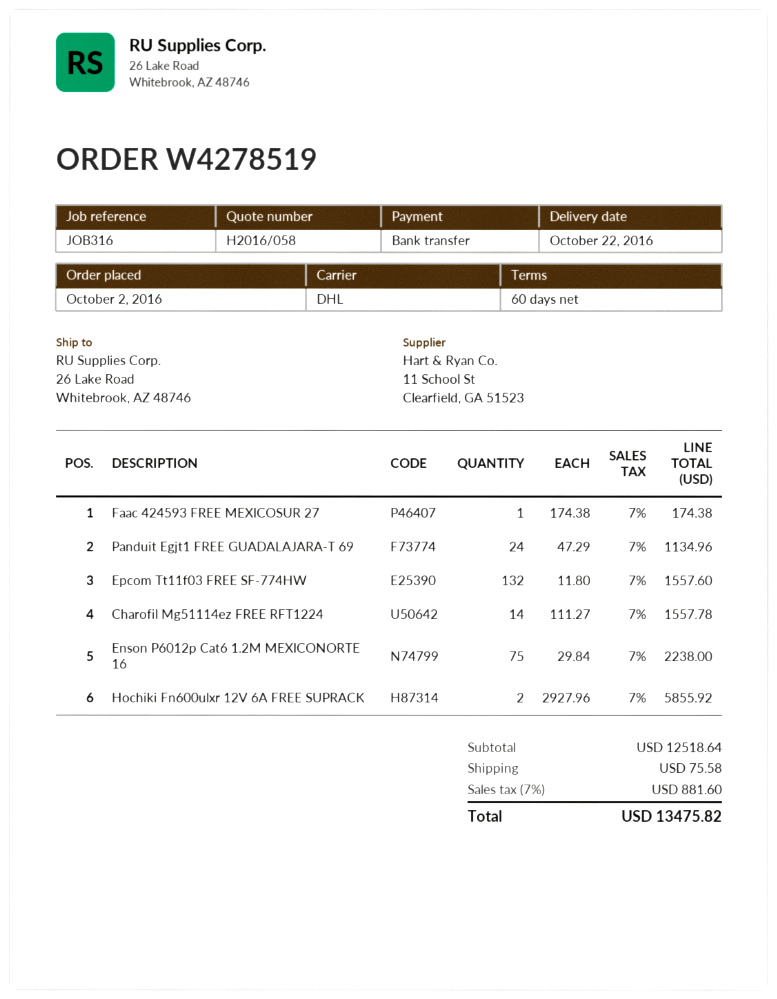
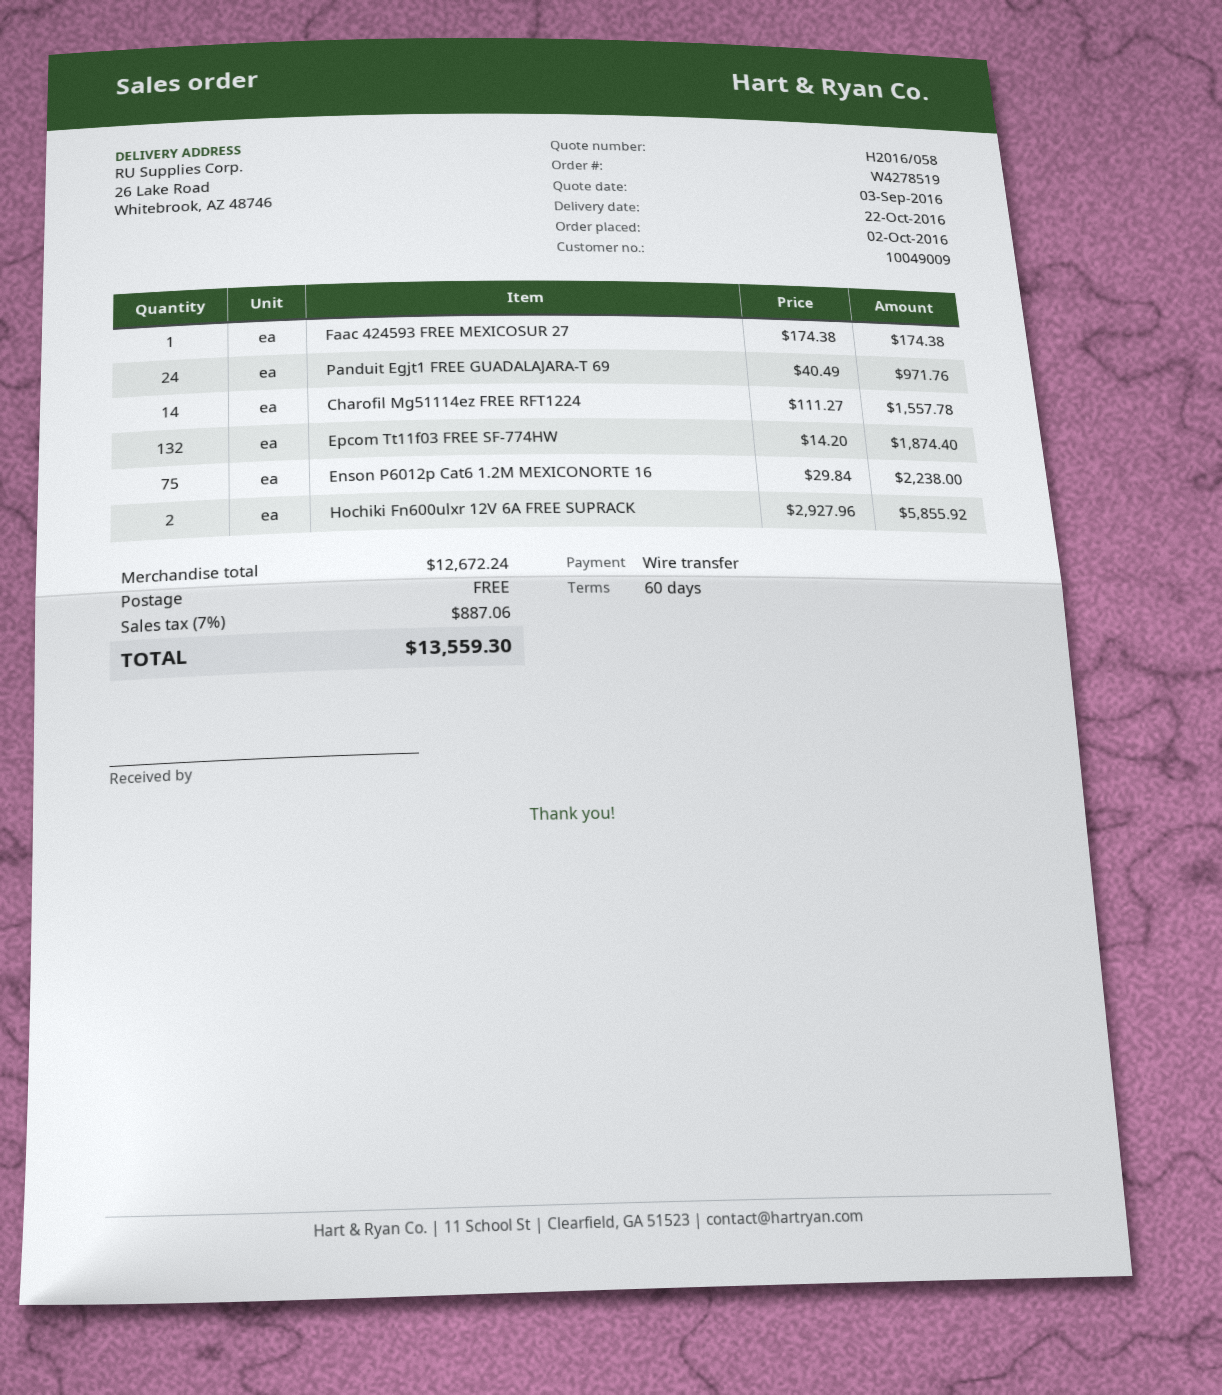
Panduit Egjt1 FREE GUADALAJARA-T 69: 24 x 47.29 = 1134.96 -> 24 x 40.49 = 971.76
Epcom Tt11f03 FREE SF-774HW: 132 x 11.80 = 1557.60 -> 132 x 14.20 = 1874.40
subtotal: 12518.64 -> 12672.24
shipping: 75.58 -> 0.00
tax: 7% = 881.60 -> 7% = 887.06
total: 13475.82 -> 13559.30

